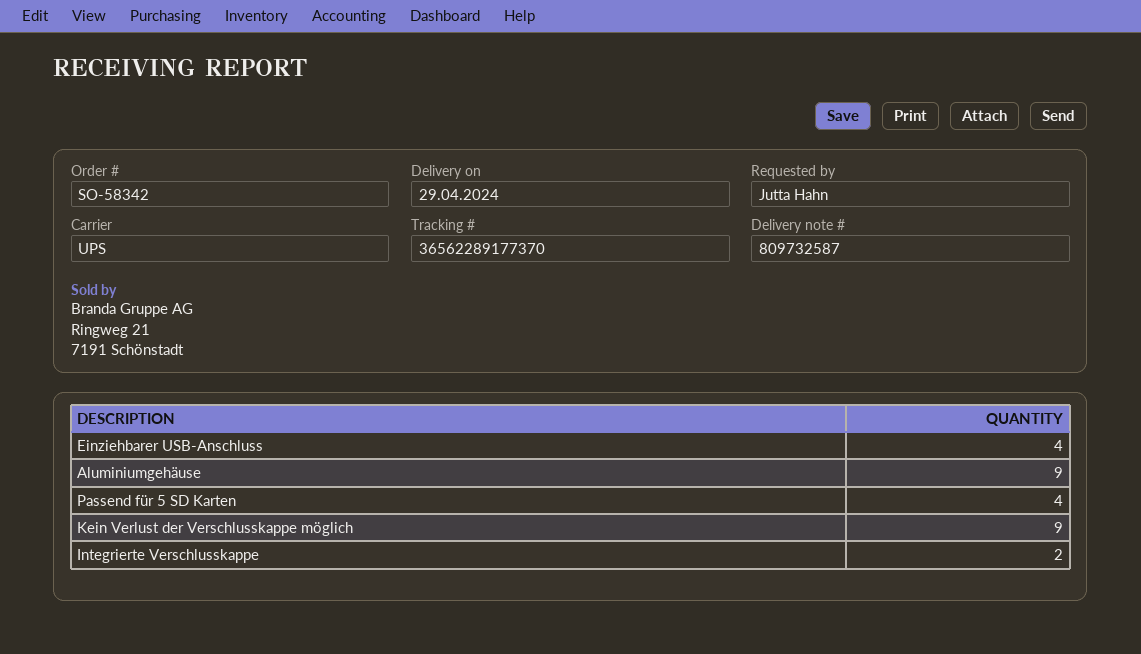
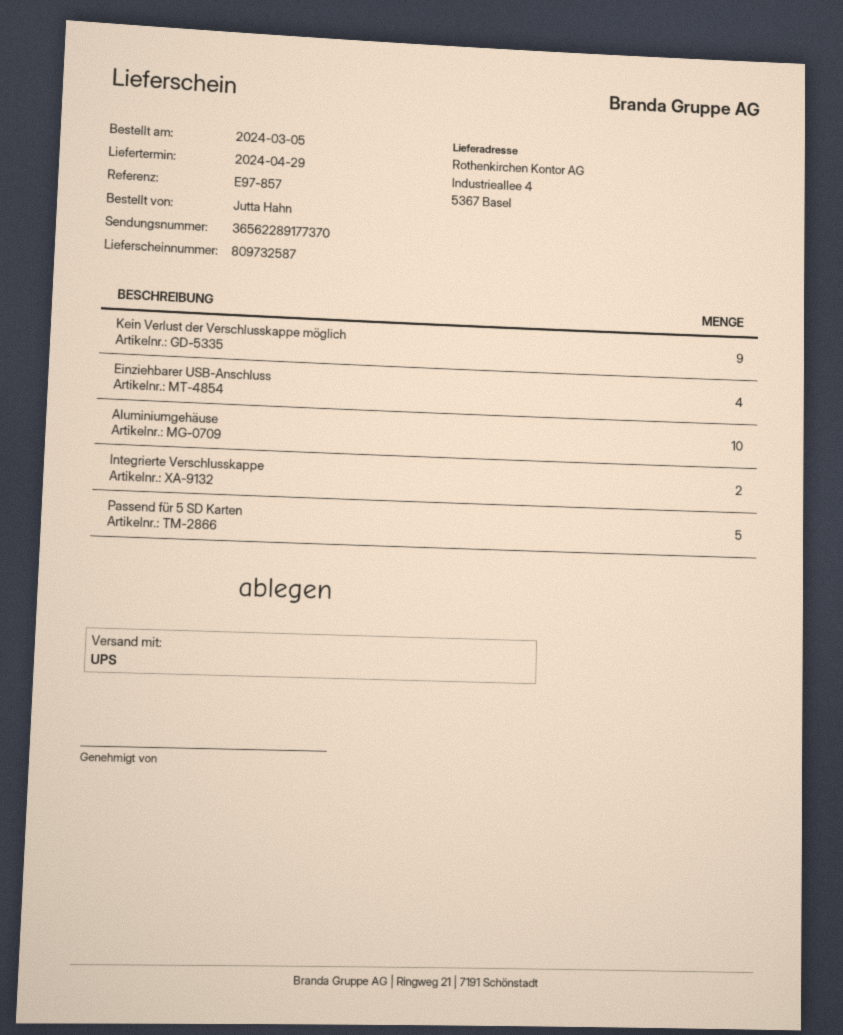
Aluminiumgehäuse: 9 -> 10
Passend für 5 SD Karten: 4 -> 5

